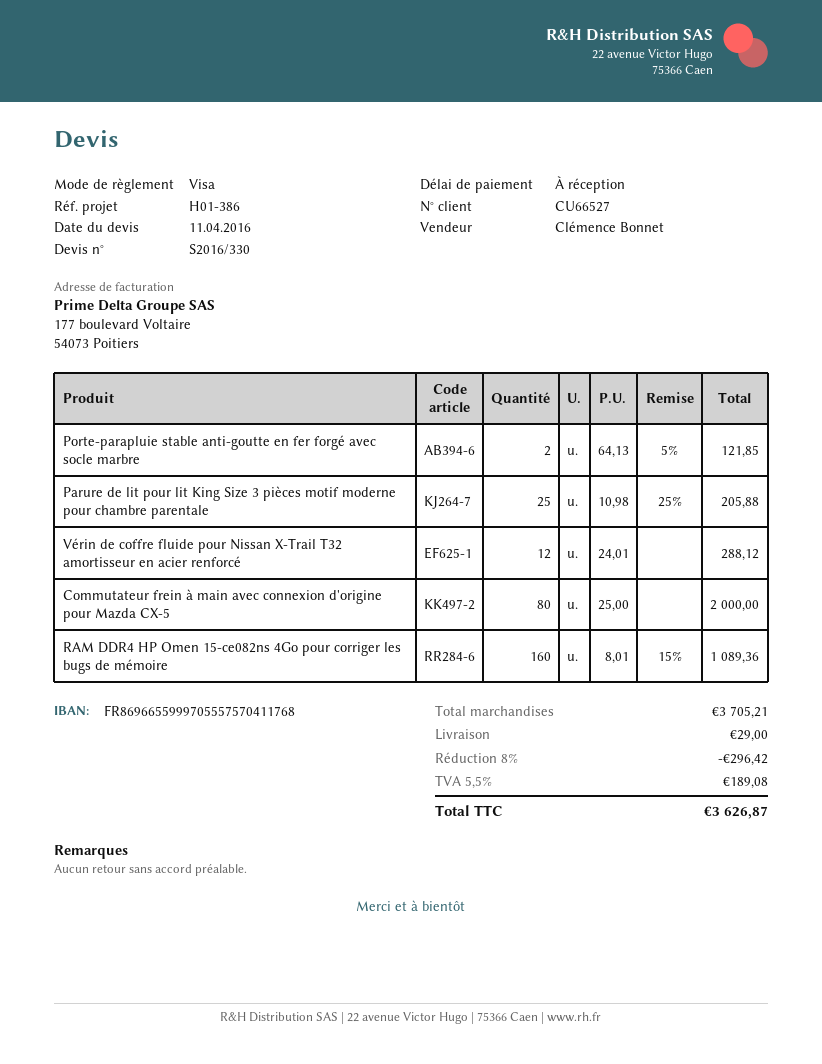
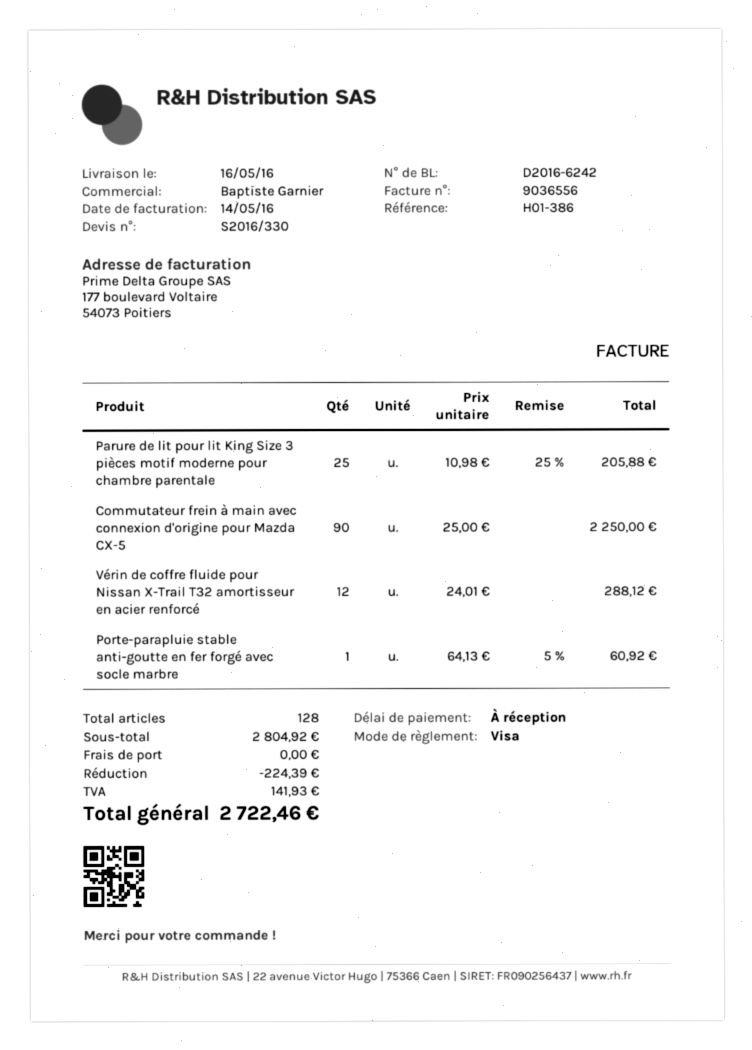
sales rep: Clémence Bonnet -> Baptiste Garnier
Porte-parapluie stable anti-goutte en fer forgé avec socle marbre: 2 x 64.13 - 5% = 121.85 -> 1 x 64.13 - 5% = 60.92
Commutateur frein à main avec connexion d'origine pour Mazda CX-5: 80 x 25.00 = 2000.00 -> 90 x 25.00 = 2250.00
RAM DDR4 HP Omen 15-ce082ns 4Go pour corriger les bugs de mémoire: 160 x 8.01 - 15% = 1089.36 -> none
subtotal: 3705.21 -> 2804.92
discount: 296.42 -> 224.39
shipping: 29.00 -> 0.00
tax: 189.08 -> 141.93
total: 3626.87 -> 2722.46

